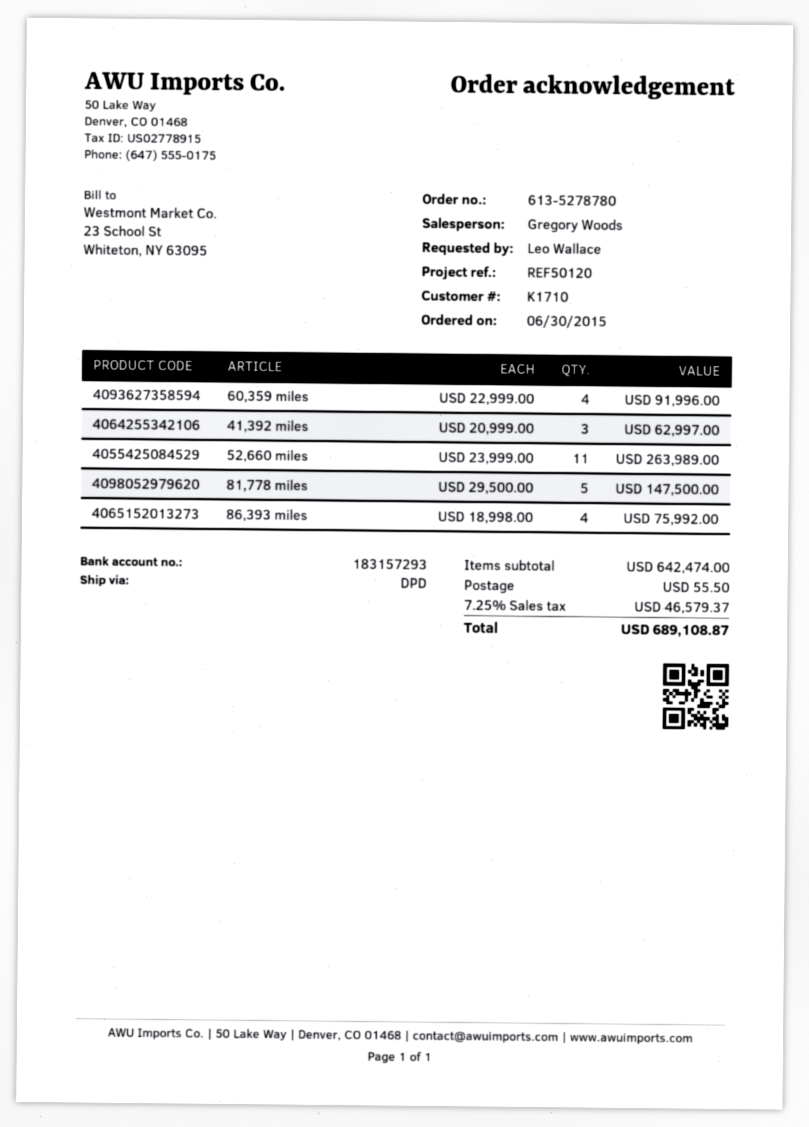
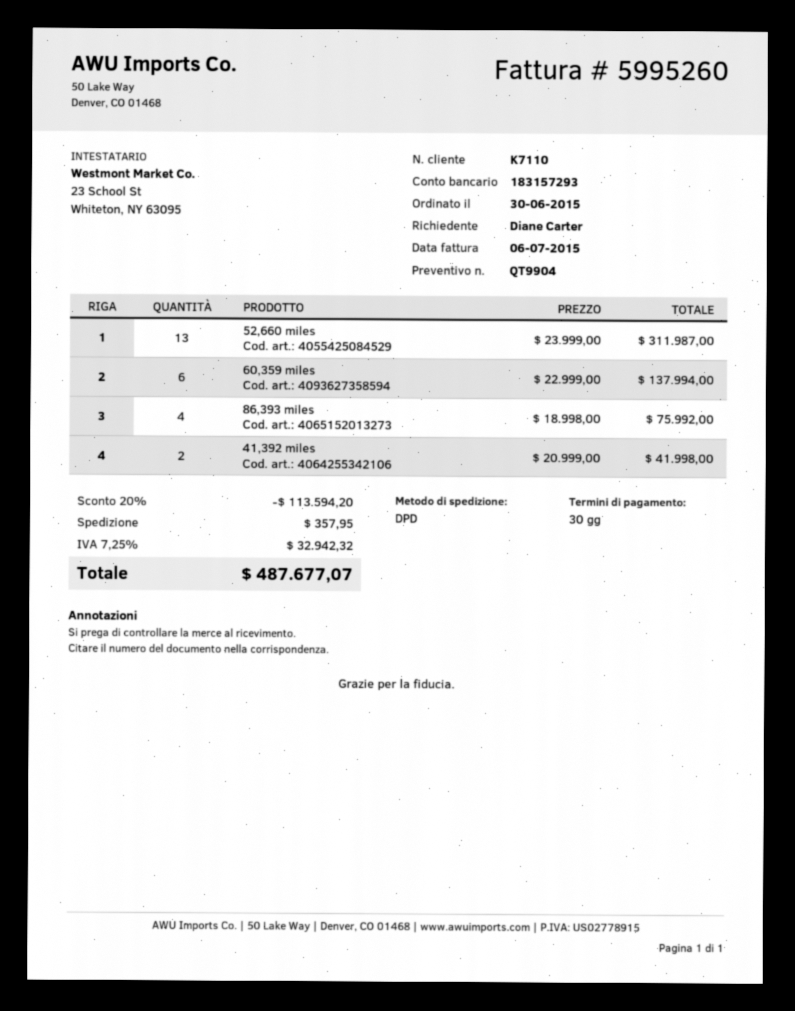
customer number: K1710 -> K7110
ordered by: Leo Wallace -> Diane Carter
60,359 miles: 4 x 22999.00 = 91996.00 -> 6 x 22999.00 = 137994.00
41,392 miles: 3 x 20999.00 = 62997.00 -> 2 x 20999.00 = 41998.00
52,660 miles: 11 x 23999.00 = 263989.00 -> 13 x 23999.00 = 311987.00
81,778 miles: 5 x 29500.00 = 147500.00 -> none
discount: none -> 20% = 113594.20
shipping: 55.50 -> 357.95
tax: 7.25% = 46579.37 -> 7.25% = 32942.32
total: 689108.87 -> 487677.07

